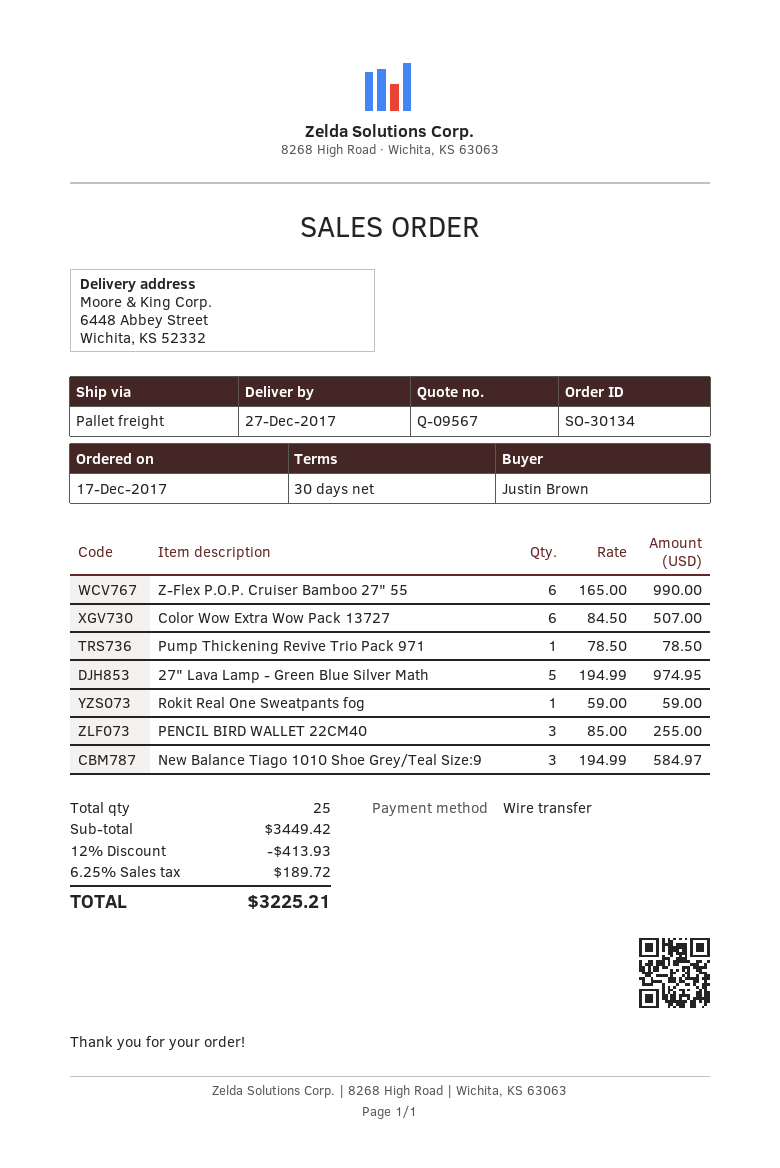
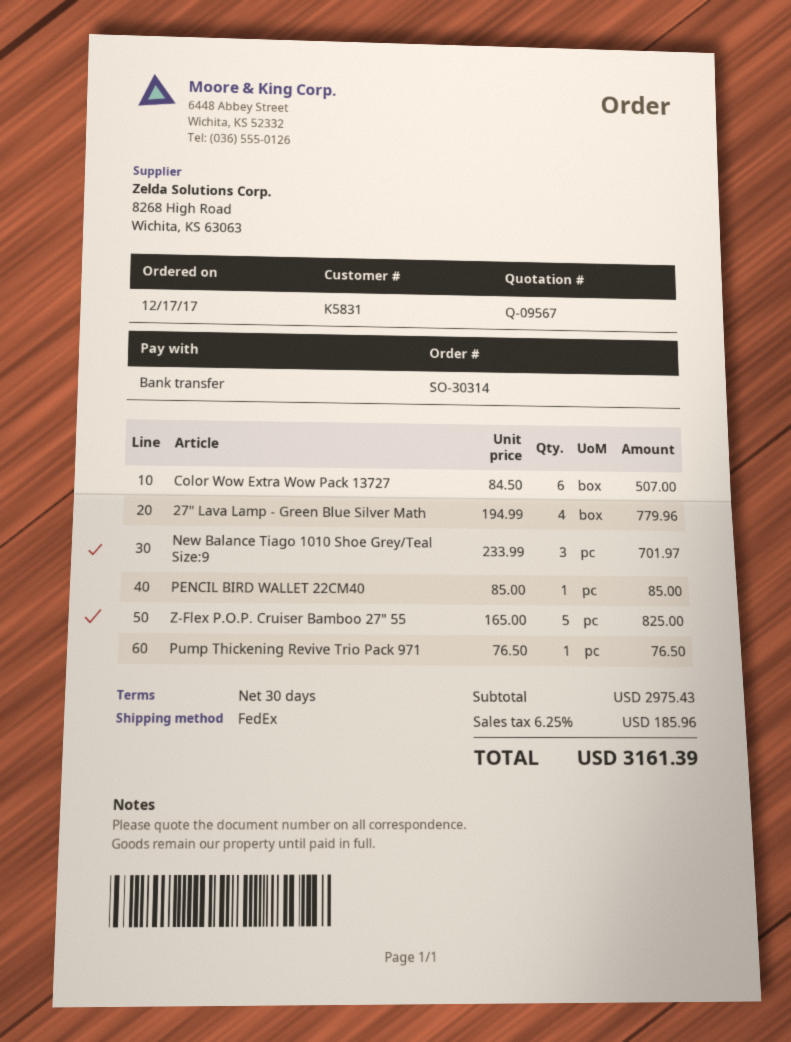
order number: SO-30134 -> SO-30314
shipping method: pallet freight -> FedEx
Z-Flex P.O.P. Cruiser Bamboo 27" 55: 6 x 165.00 = 990.00 -> 5 x 165.00 = 825.00
Pump Thickening Revive Trio Pack 971: 1 x 78.50 = 78.50 -> 1 x 76.50 = 76.50
27" Lava Lamp - Green Blue Silver Math: 5 x 194.99 = 974.95 -> 4 x 194.99 = 779.96
Rokit Real One Sweatpants fog: 1 x 59.00 = 59.00 -> none
PENCIL BIRD WALLET 22CM40: 3 x 85.00 = 255.00 -> 1 x 85.00 = 85.00
New Balance Tiago 1010 Shoe Grey/Teal Size:9: 3 x 194.99 = 584.97 -> 3 x 233.99 = 701.97
subtotal: 3449.42 -> 2975.43
discount: 12% = 413.93 -> none
tax: 6.25% = 189.72 -> 6.25% = 185.96
total: 3225.21 -> 3161.39

